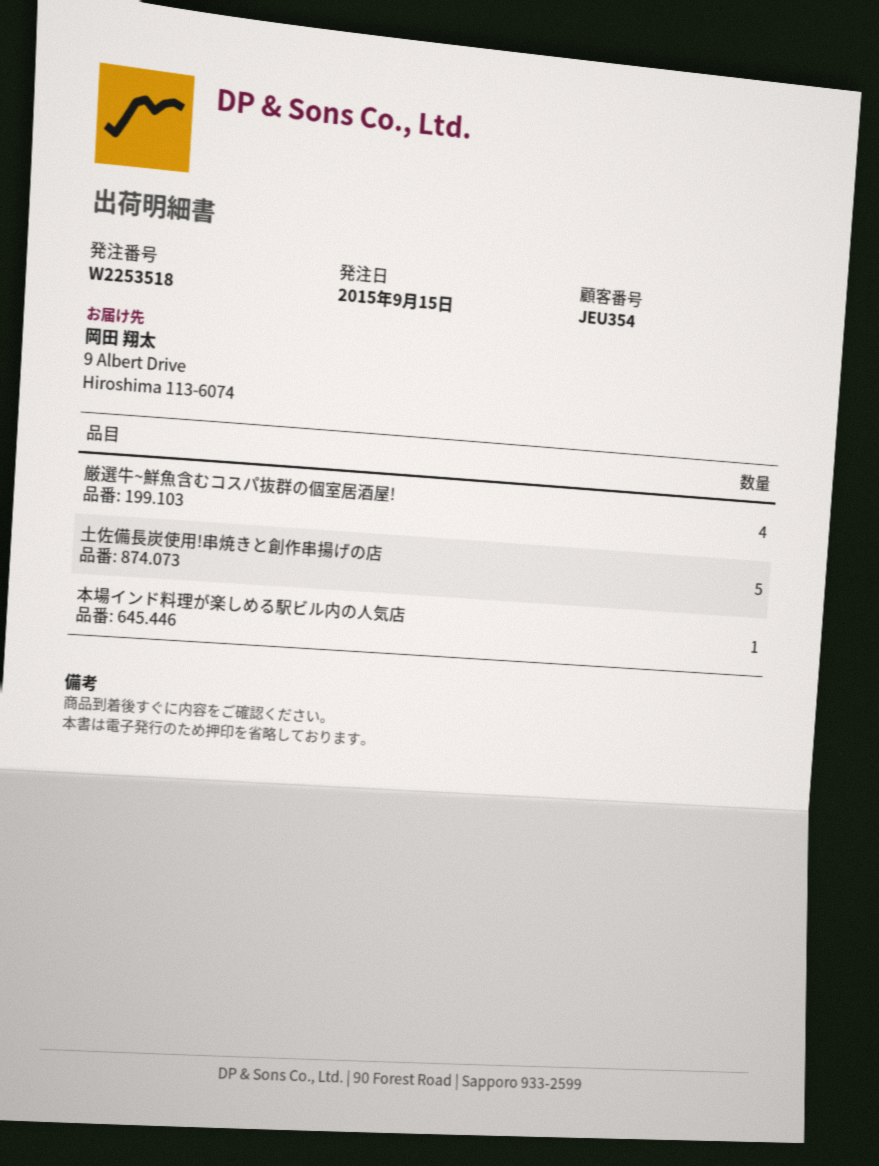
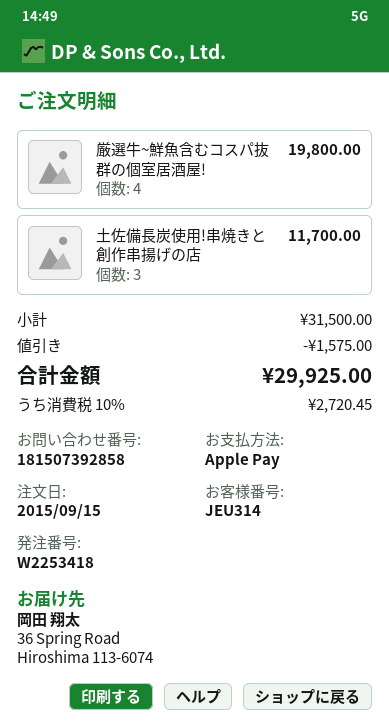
order number: W2253518 -> W2253418
customer number: JEU354 -> JEU314
ship to: 9 Albert Drive, Hiroshima 113-6074 -> 36 Spring Road, Hiroshima 113-6074
土佐備長炭使用!串焼きと創作串揚げの店: 5 -> 3
本場インド料理が楽しめる駅ビル内の人気店: 1 -> none

